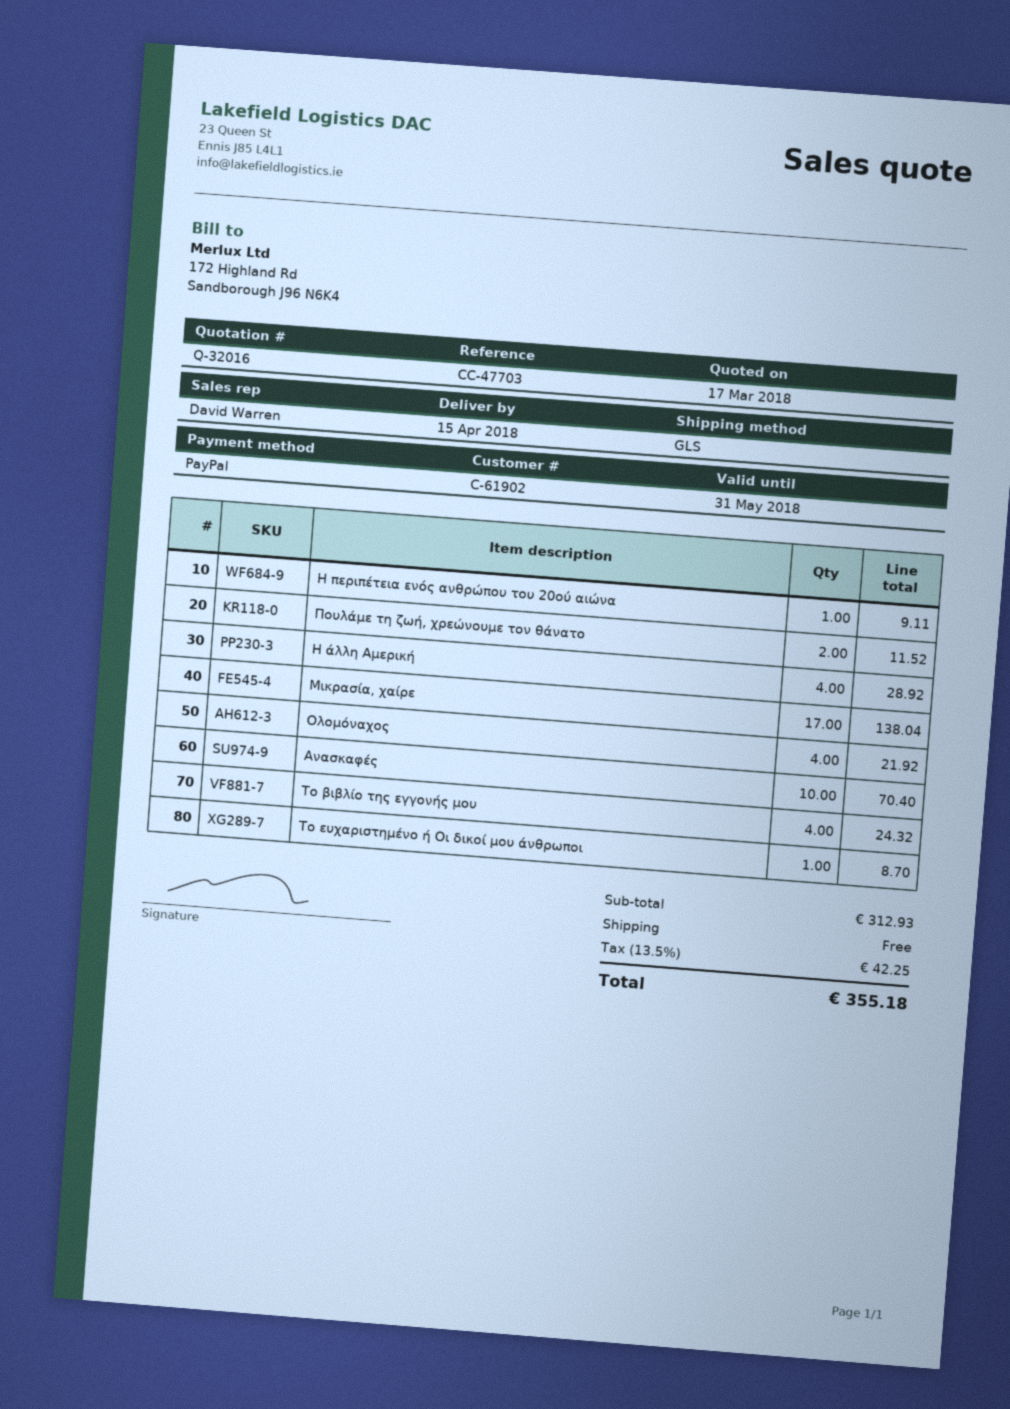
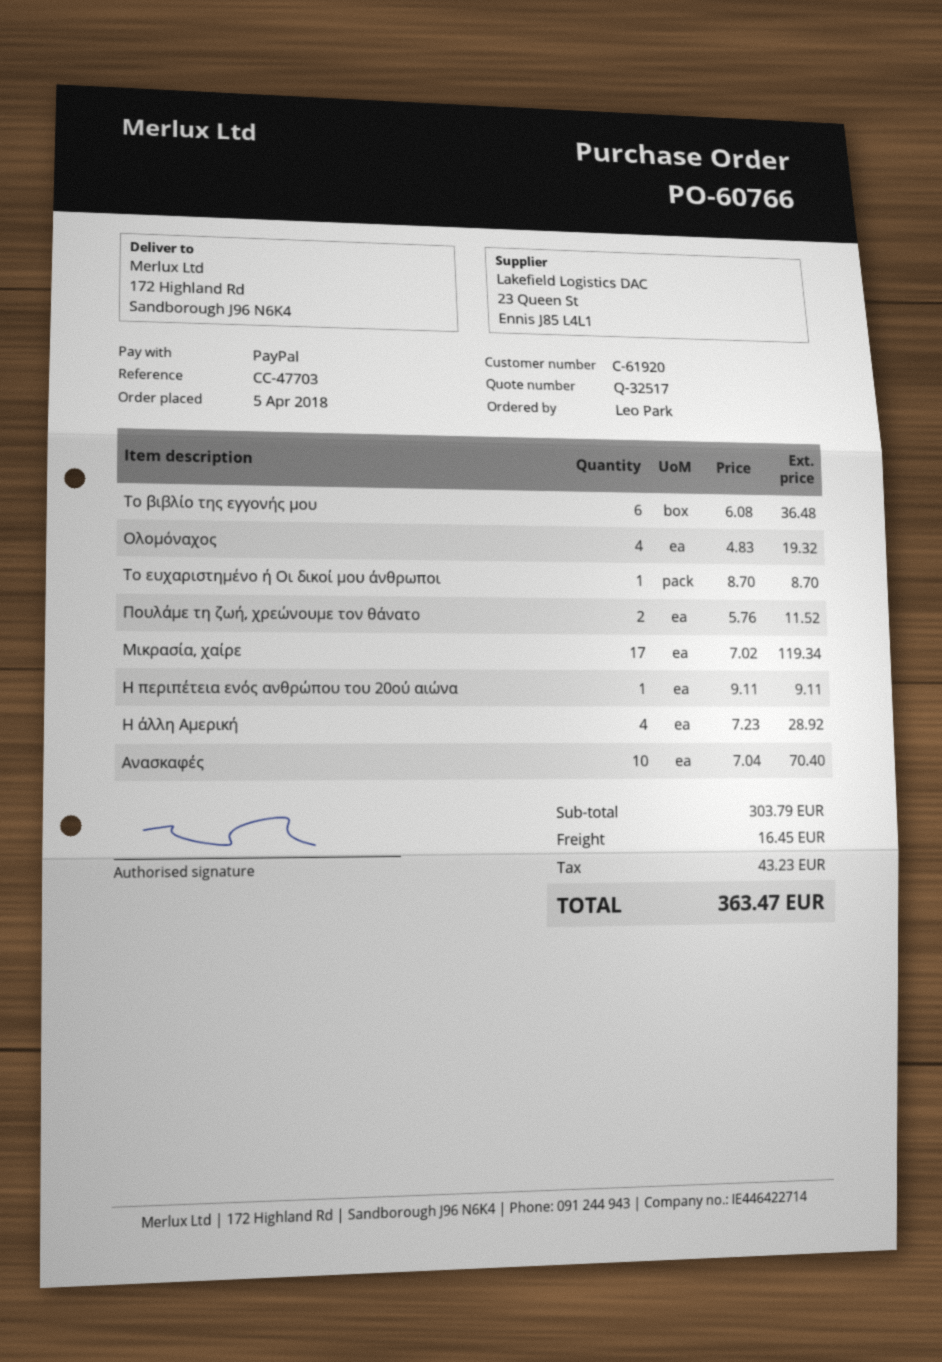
quote number: Q-32016 -> Q-32517
customer number: C-61902 -> C-61920
Μικρασία, χαίρε: 17 for 138.04 -> 17 for 119.34
Ολομόναχος: 4 for 21.92 -> 4 for 19.32
Το βιβλίο της εγγονής μου: 4 for 24.32 -> 6 for 36.48
subtotal: 312.93 -> 303.79
shipping: 0.00 -> 16.45
tax: 42.25 -> 43.23
total: 355.18 -> 363.47

